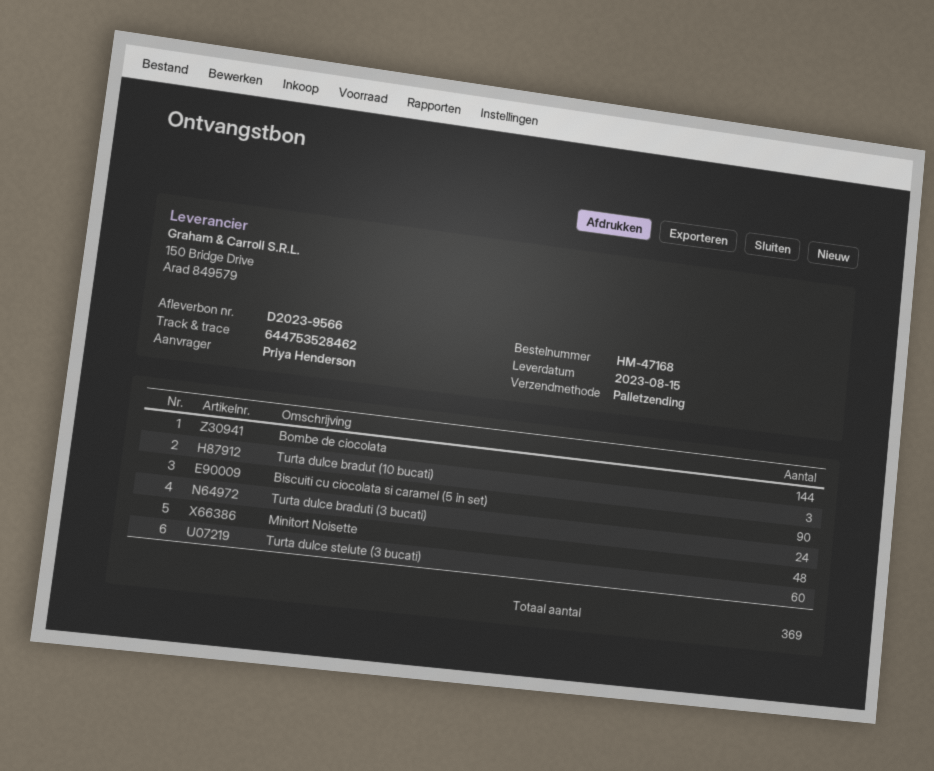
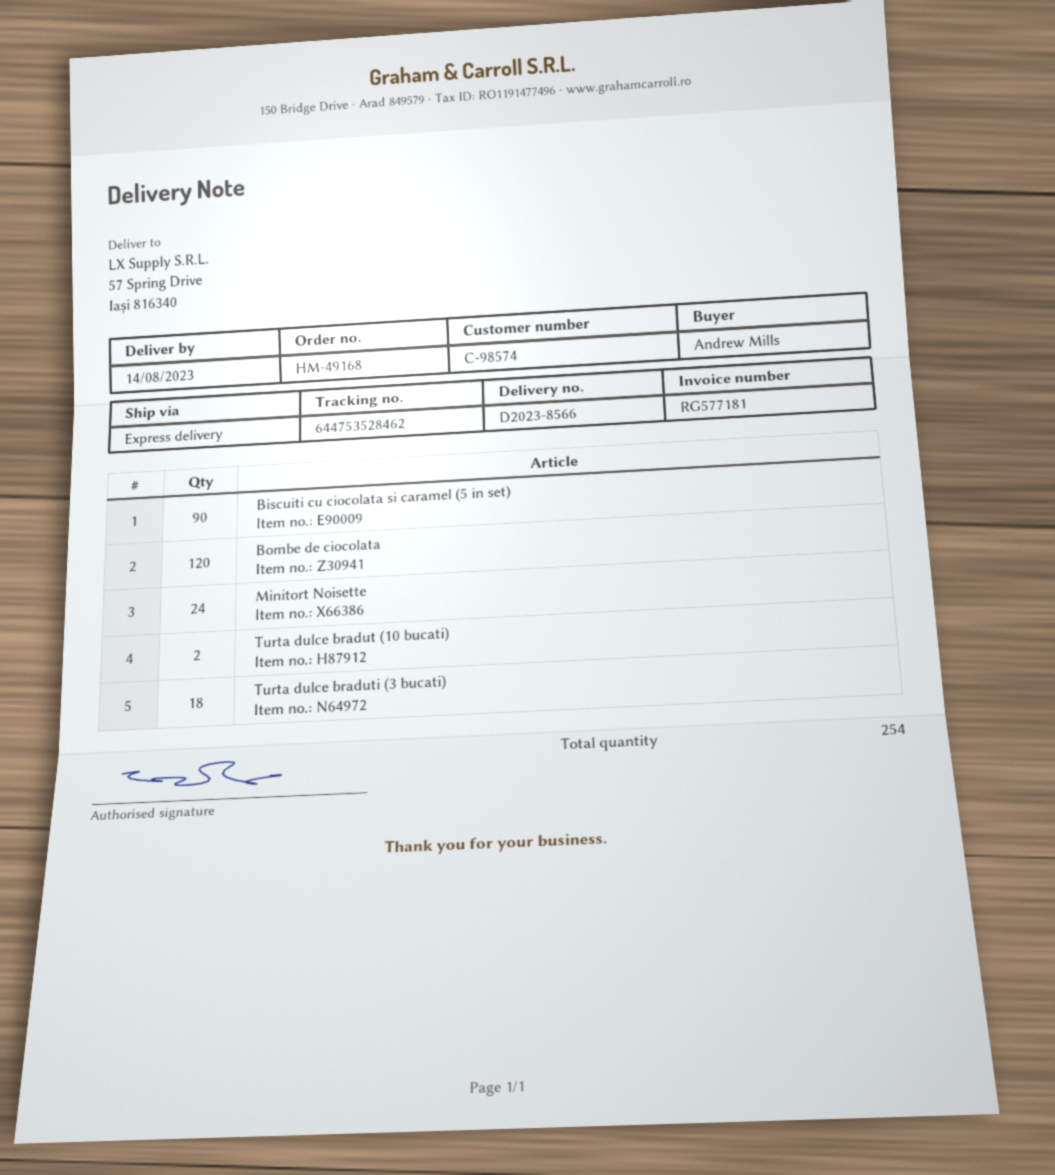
order number: HM-47168 -> HM-49168
delivery note number: D2023-9566 -> D2023-8566
delivery date: 2023-08-15 -> 2023-08-14
ordered by: Priya Henderson -> Andrew Mills
shipping method: pallet freight -> express
Bombe de ciocolata: 144 -> 120
Turta dulce bradut (10 bucati): 3 -> 2
Turta dulce braduti (3 bucati): 24 -> 18
Minitort Noisette: 48 -> 24
Turta dulce stelute (3 bucati): 60 -> none
total quantity: 369 -> 254

